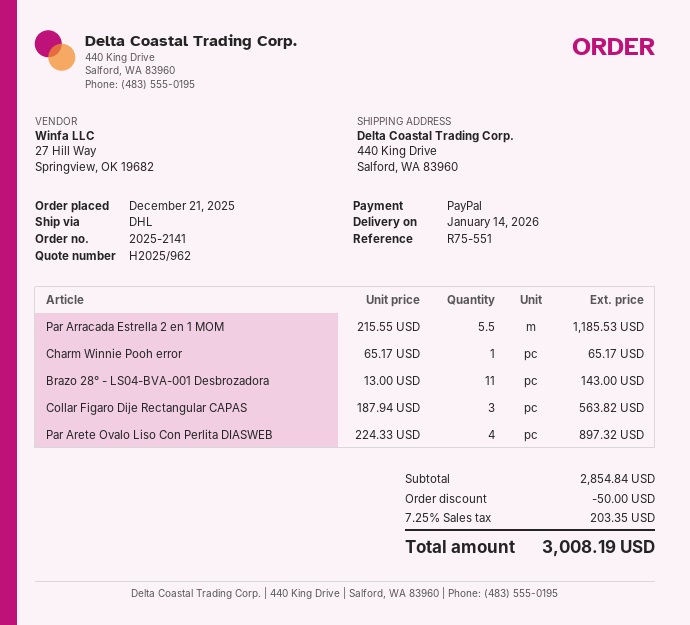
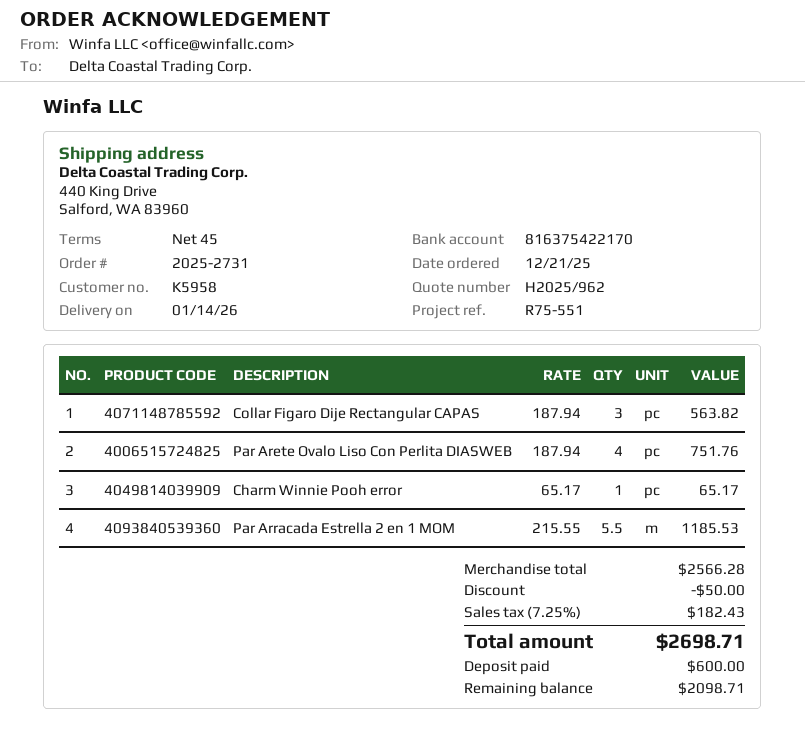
order number: 2025-2141 -> 2025-2731
Brazo 28° - LS04-BVA-001 Desbrozadora: 11 x 13.00 = 143.00 -> none
Par Arete Ovalo Liso Con Perlita DIASWEB: 4 x 224.33 = 897.32 -> 4 x 187.94 = 751.76
subtotal: 2854.84 -> 2566.28
tax: 7.25% = 203.35 -> 7.25% = 182.43
total: 3008.19 -> 2698.71

